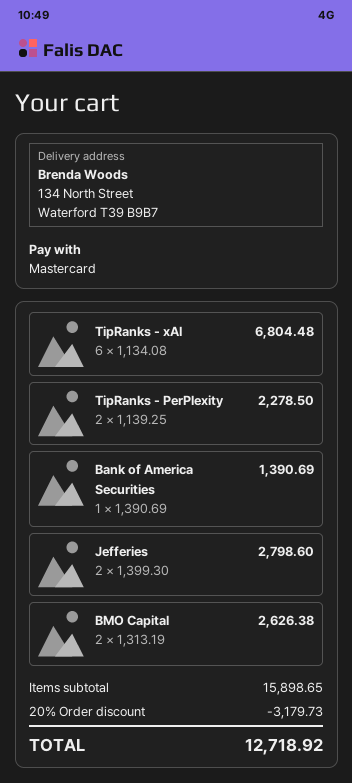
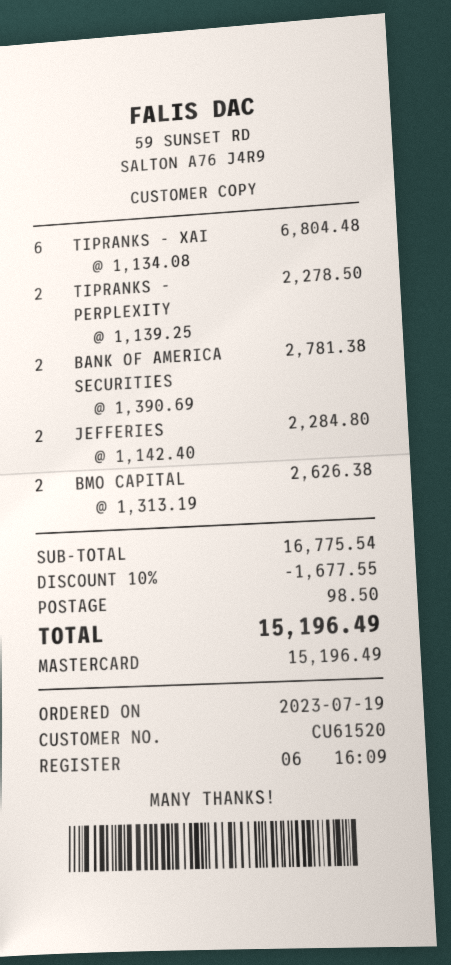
Bank of America Securities: 1 x 1390.69 = 1390.69 -> 2 x 1390.69 = 2781.38
Jefferies: 2 x 1399.30 = 2798.60 -> 2 x 1142.40 = 2284.80
subtotal: 15898.65 -> 16775.54
discount: 20% = 3179.73 -> 10% = 1677.55
shipping: none -> 98.50
total: 12718.92 -> 15196.49

